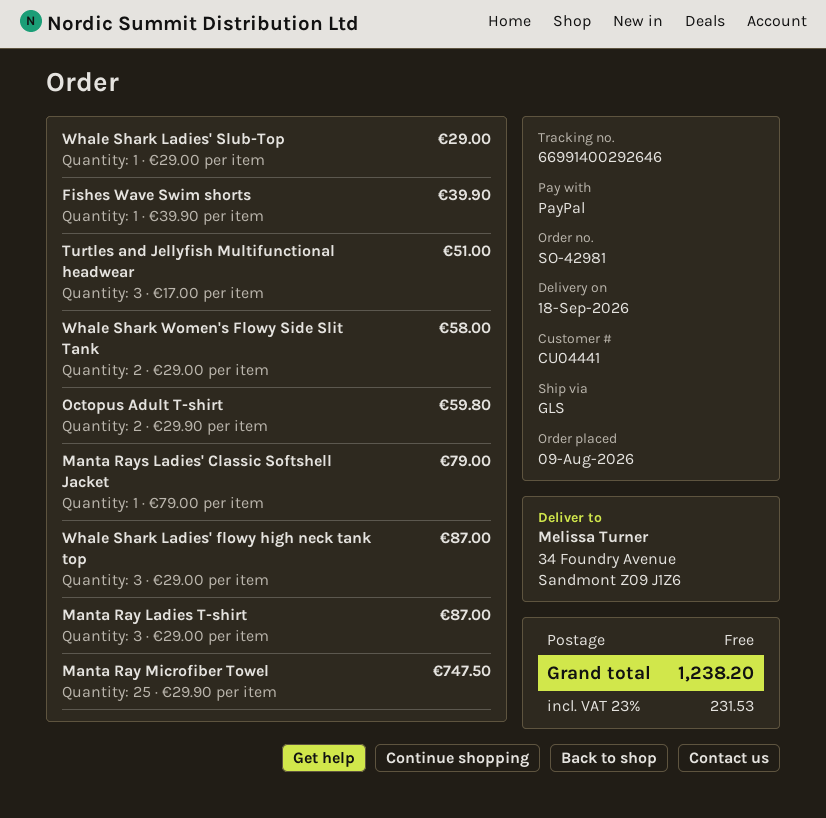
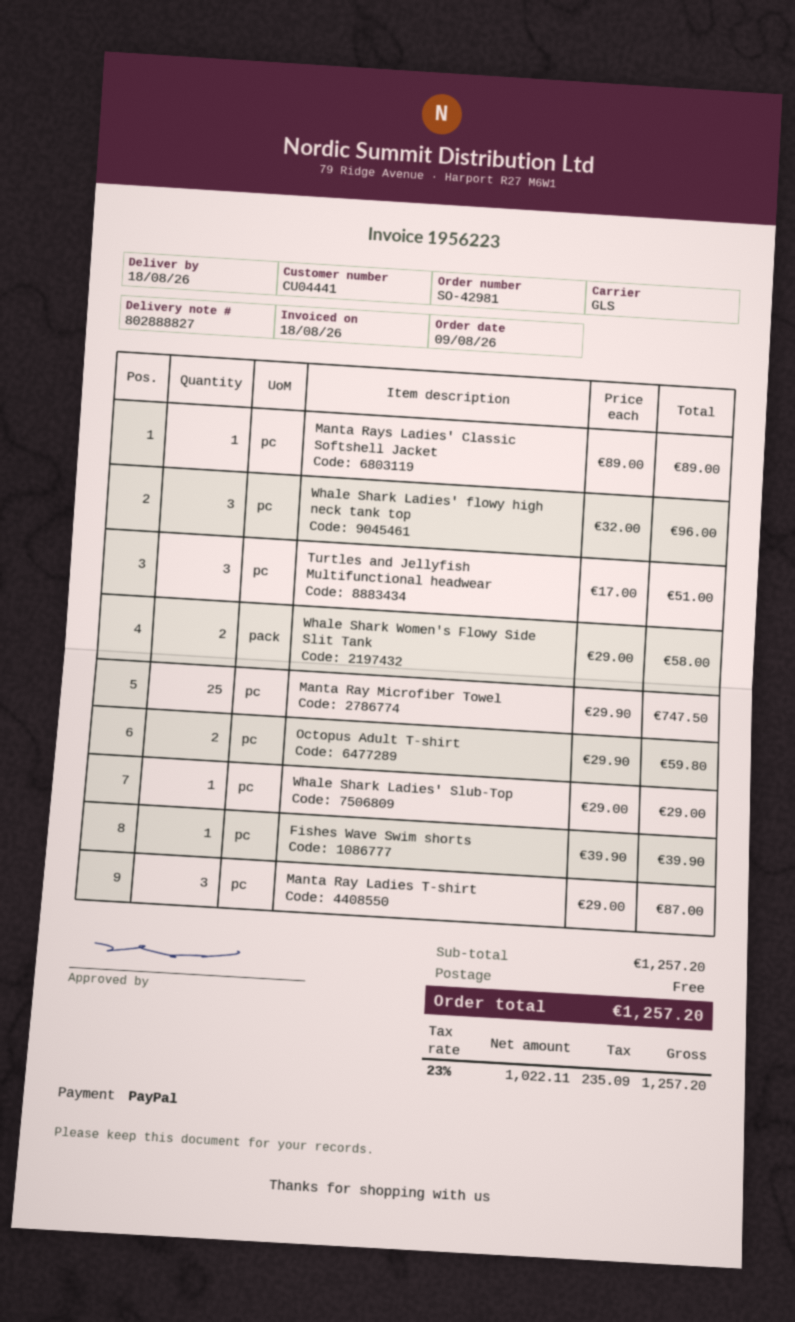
delivery date: 2026-09-18 -> 2026-08-18
Manta Rays Ladies' Classic Softshell Jacket: 1 x 79.00 = 79.00 -> 1 x 89.00 = 89.00
Whale Shark Ladies' flowy high neck tank top: 3 x 29.00 = 87.00 -> 3 x 32.00 = 96.00
tax: 23% = 231.53 -> 23% = 235.09
total: 1238.20 -> 1257.20

